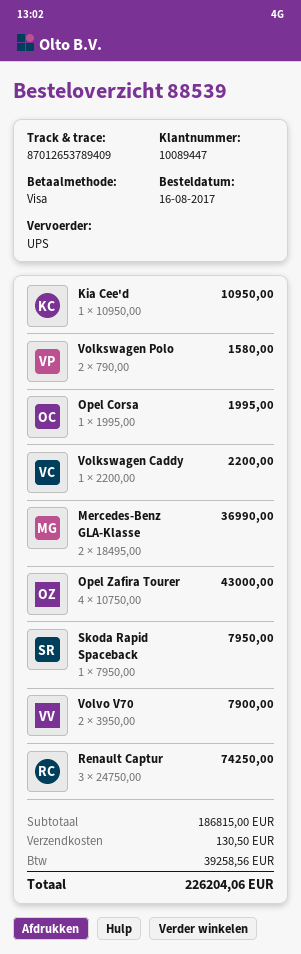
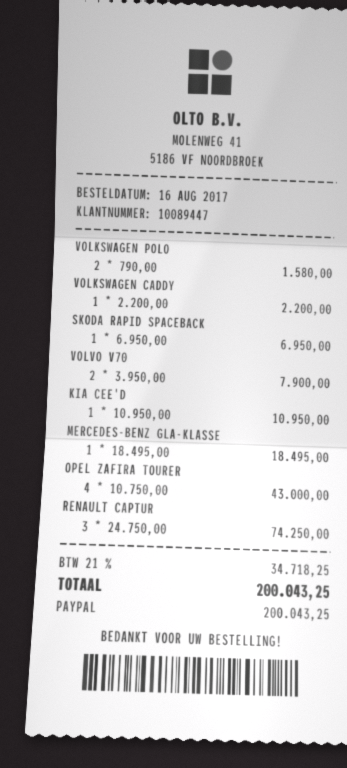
payment method: Visa -> PayPal
Opel Corsa: 1 x 1995.00 = 1995.00 -> none
Mercedes-Benz GLA-Klasse: 2 x 18495.00 = 36990.00 -> 1 x 18495.00 = 18495.00
Skoda Rapid Spaceback: 1 x 7950.00 = 7950.00 -> 1 x 6950.00 = 6950.00
shipping: 130.50 -> none
tax: 39258.56 -> 34718.25
total: 226204.06 -> 200043.25

